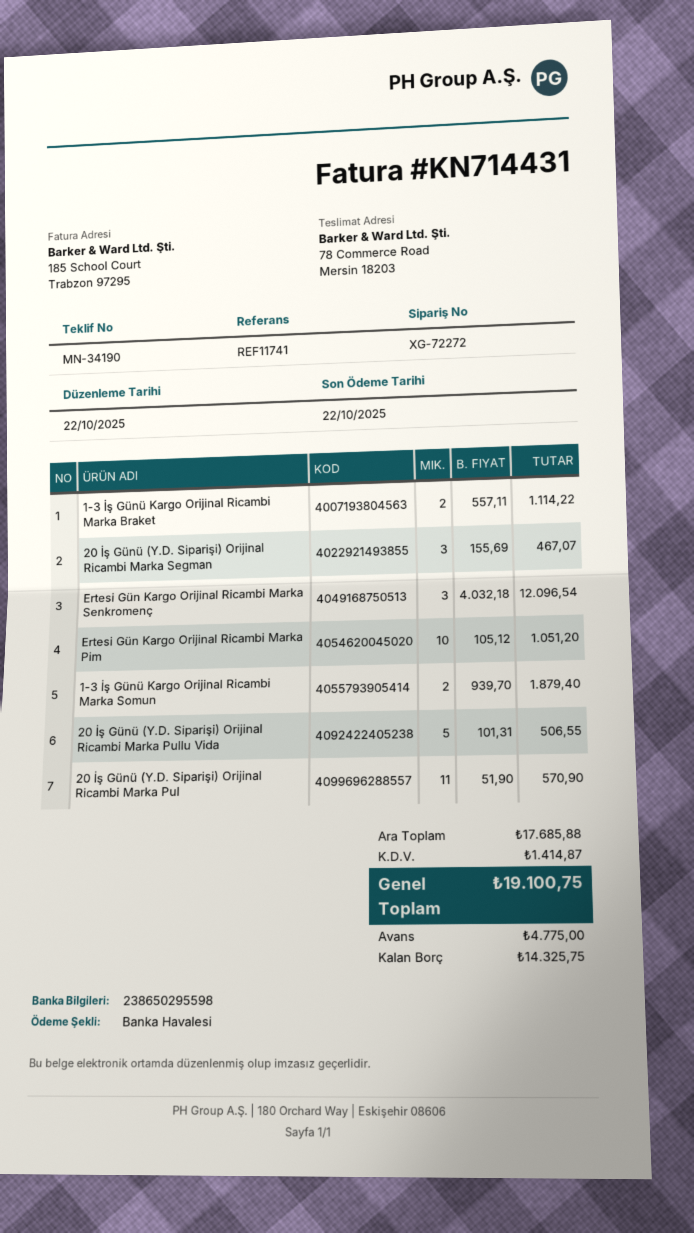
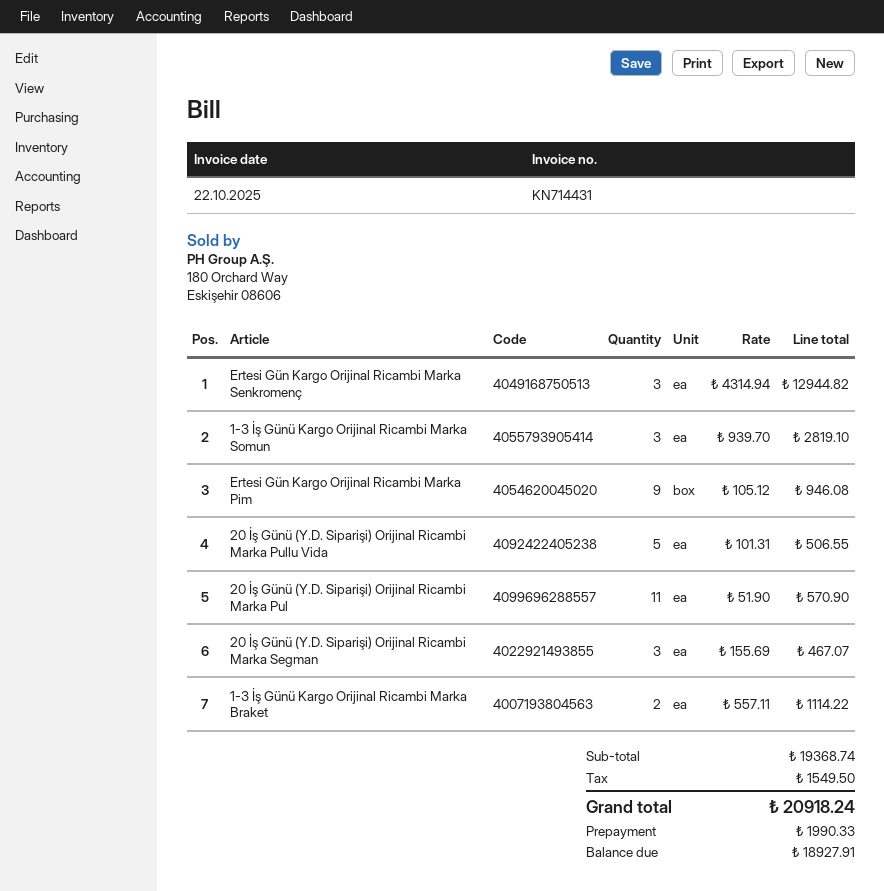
Ertesi Gün Kargo Orijinal Ricambi Marka Senkromenç: 3 x 4032.18 = 12096.54 -> 3 x 4314.94 = 12944.82
Ertesi Gün Kargo Orijinal Ricambi Marka Pim: 10 x 105.12 = 1051.20 -> 9 x 105.12 = 946.08
1-3 İş Günü Kargo Orijinal Ricambi Marka Somun: 2 x 939.70 = 1879.40 -> 3 x 939.70 = 2819.10
subtotal: 17685.88 -> 19368.74
tax: 1414.87 -> 1549.50
total: 19100.75 -> 20918.24
deposit: 4775.00 -> 1990.33
balance: 14325.75 -> 18927.91

